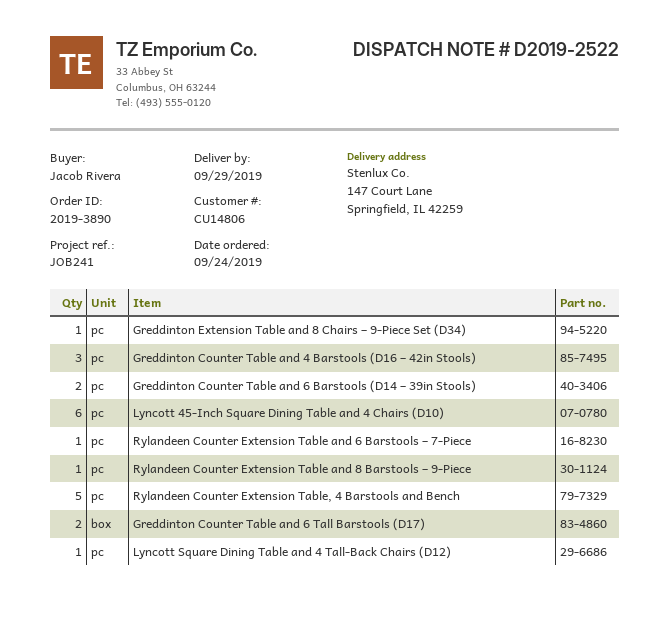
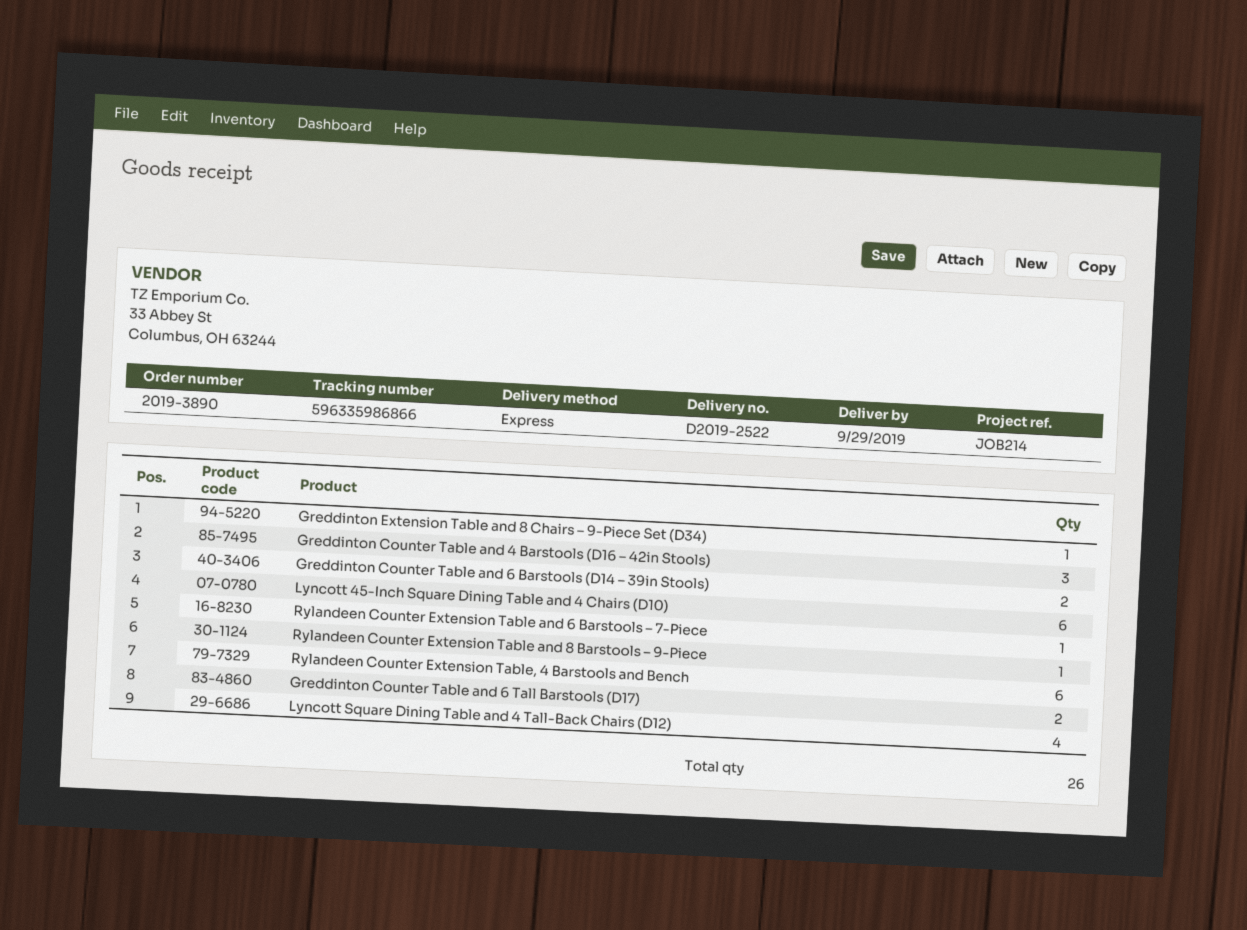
reference: JOB241 -> JOB214
Rylandeen Counter Extension Table, 4 Barstools and Bench: 5 -> 6
Lyncott Square Dining Table and 4 Tall-Back Chairs (D12): 1 -> 4

